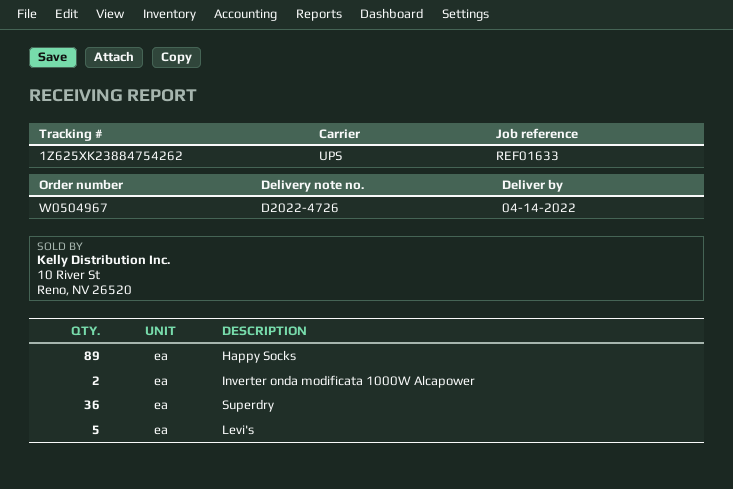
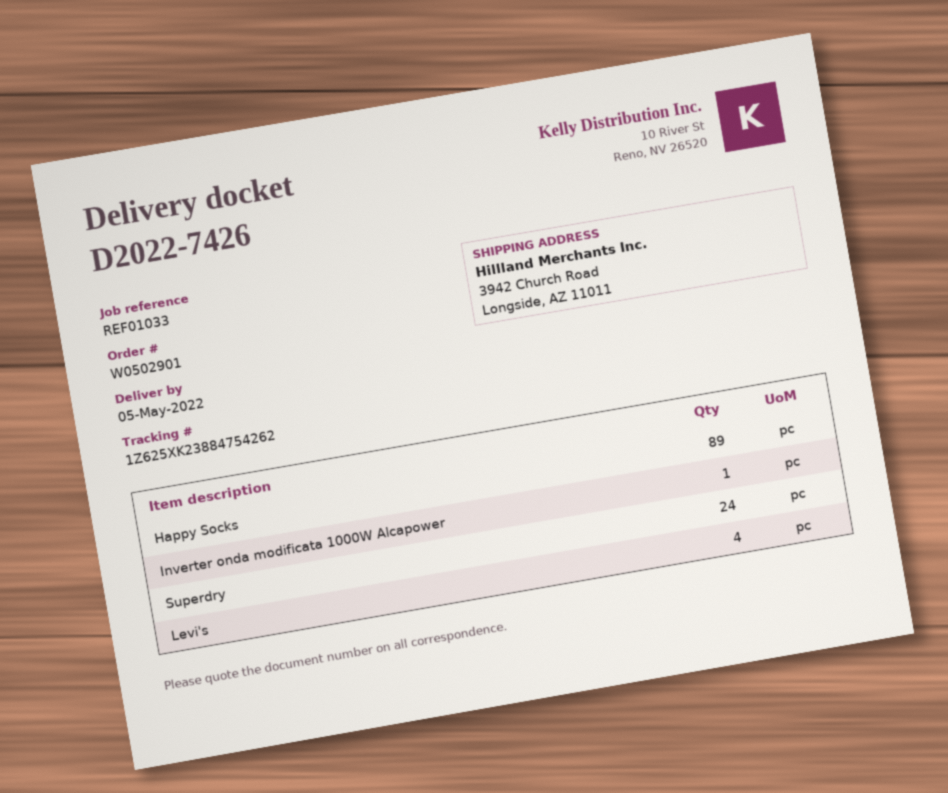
order number: W0504967 -> W0502901
delivery note number: D2022-4726 -> D2022-7426
delivery date: 2022-04-14 -> 2022-05-05
reference: REF01633 -> REF01033
Inverter onda modificata 1000W Alcapower: 2 -> 1
Superdry: 36 -> 24
Levi's: 5 -> 4

